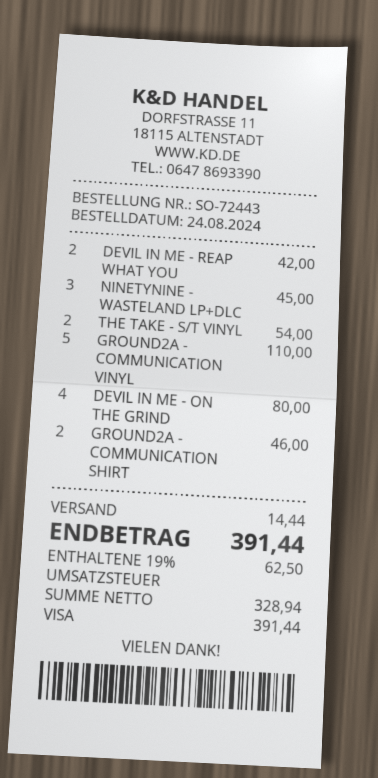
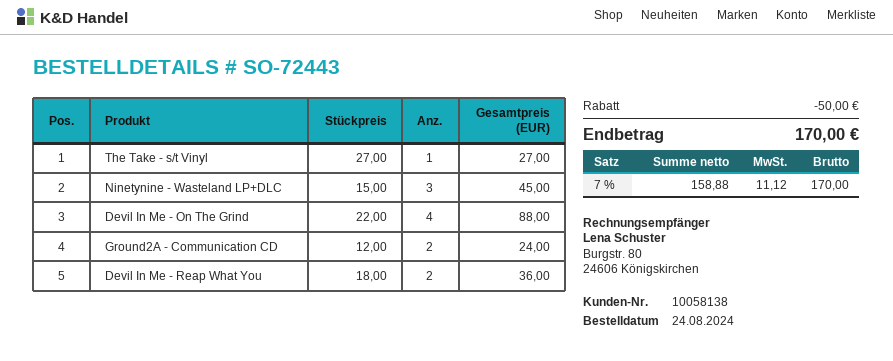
DEVIL IN ME - REAP WHAT YOU: 2 for 42.00 -> 2 for 36.00
THE TAKE - S/T VINYL: 2 for 54.00 -> 1 for 27.00
GROUND2A - COMMUNICATION VINYL: 5 for 110.00 -> none
DEVIL IN ME - ON THE GRIND: 4 for 80.00 -> 4 for 88.00
GROUND2A - COMMUNICATION SHIRT: 2 for 46.00 -> none
Ground2A - Communication CD: none -> 2 for 24.00
discount: none -> 50.00
shipping: 14.44 -> none
net: 328.94 -> 158.88
tax: 19% = 62.50 -> 7% = 11.12
total: 391.44 -> 170.00

